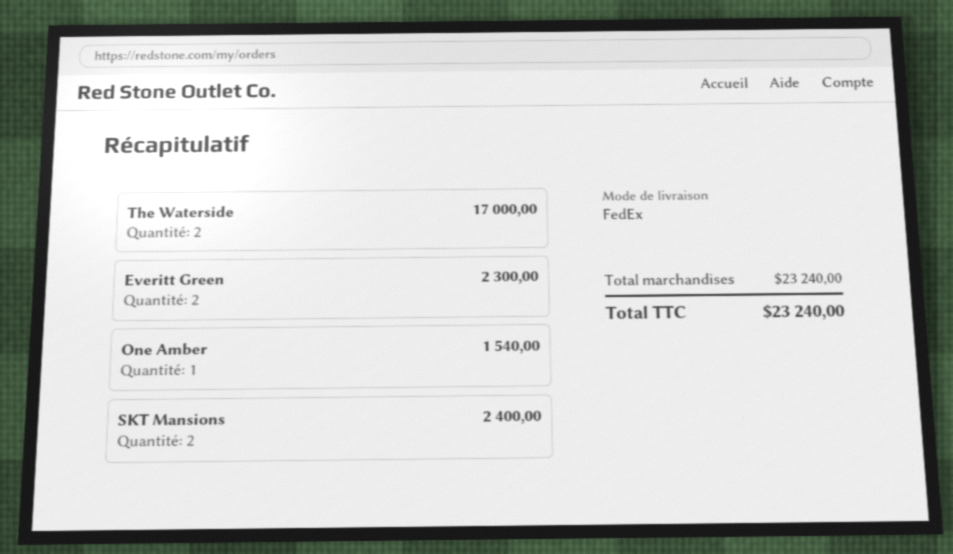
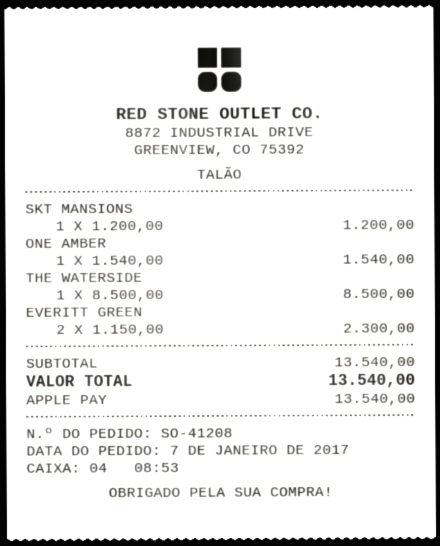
The Waterside: 2 for 17000.00 -> 1 for 8500.00
SKT Mansions: 2 for 2400.00 -> 1 for 1200.00
subtotal: 23240.00 -> 13540.00
total: 23240.00 -> 13540.00

